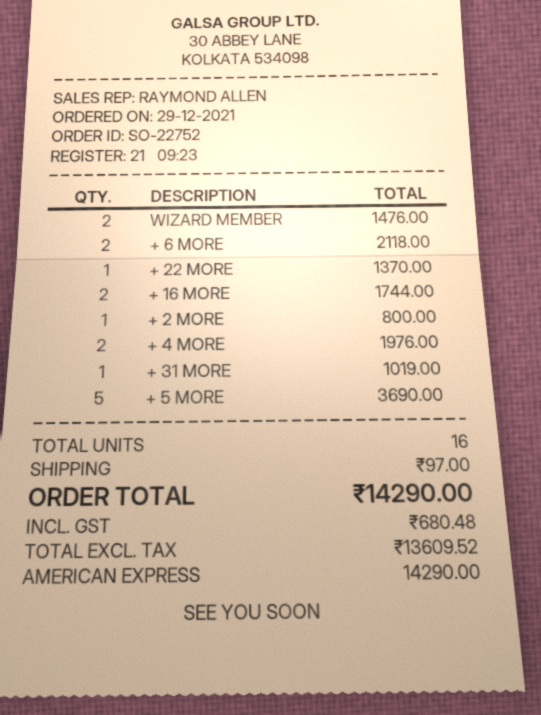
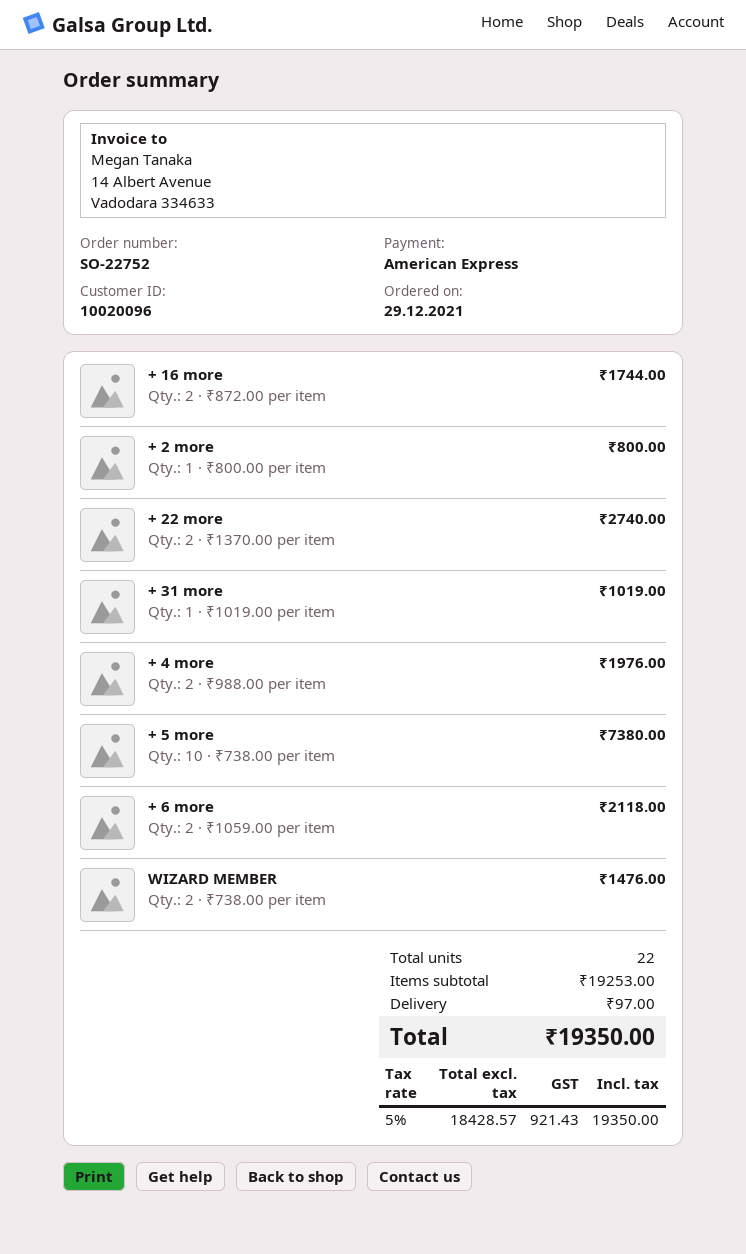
+ 22 MORE: 1 for 1370.00 -> 2 for 2740.00
+ 5 MORE: 5 for 3690.00 -> 10 for 7380.00
total quantity: 16 -> 22
net: 13609.52 -> 18428.57
tax: 680.48 -> 921.43
total: 14290.00 -> 19350.00

